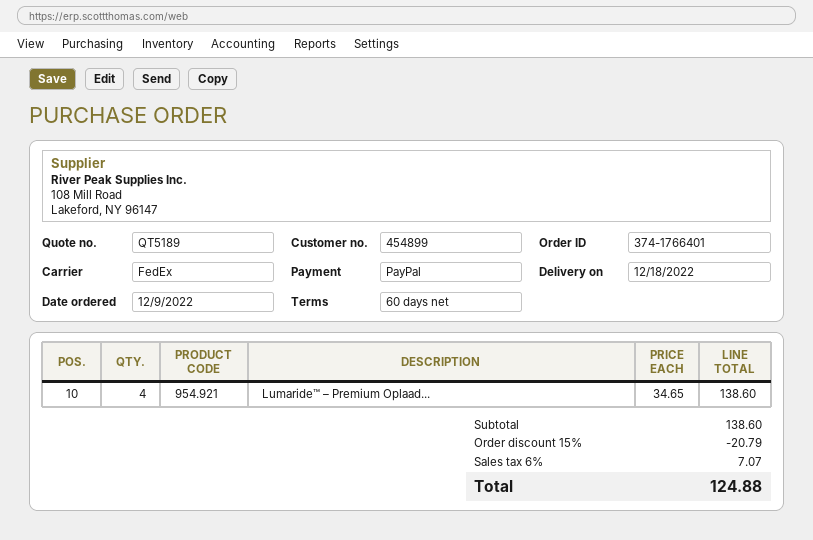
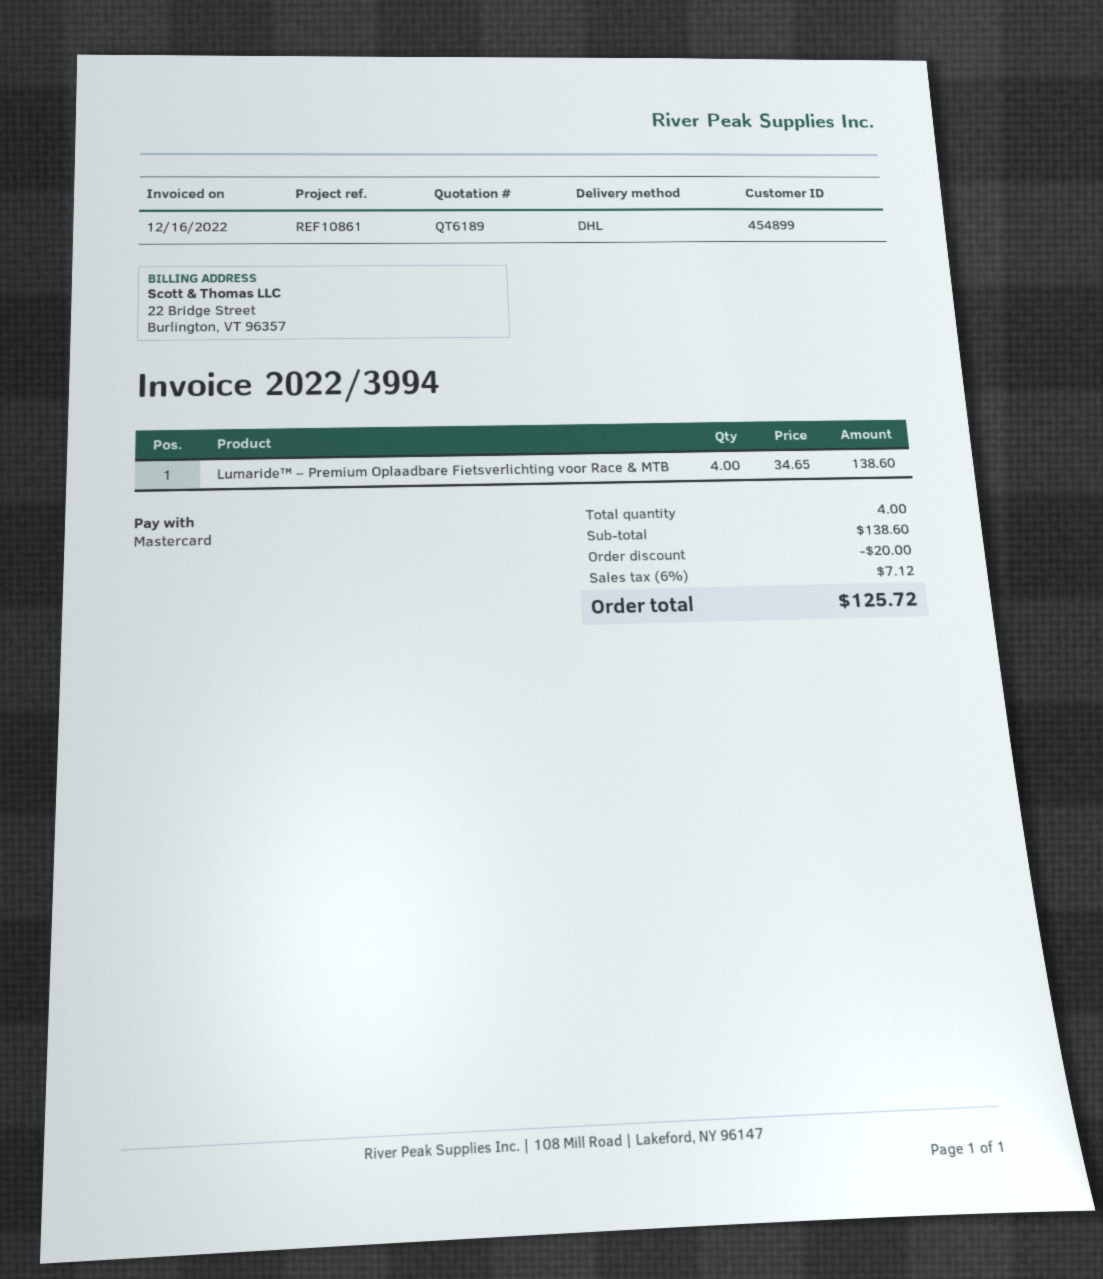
quote number: QT5189 -> QT6189
payment method: PayPal -> Mastercard
shipping method: FedEx -> DHL
discount: 20.79 -> 20.00
tax: 6% = 7.07 -> 6% = 7.12
total: 124.88 -> 125.72

